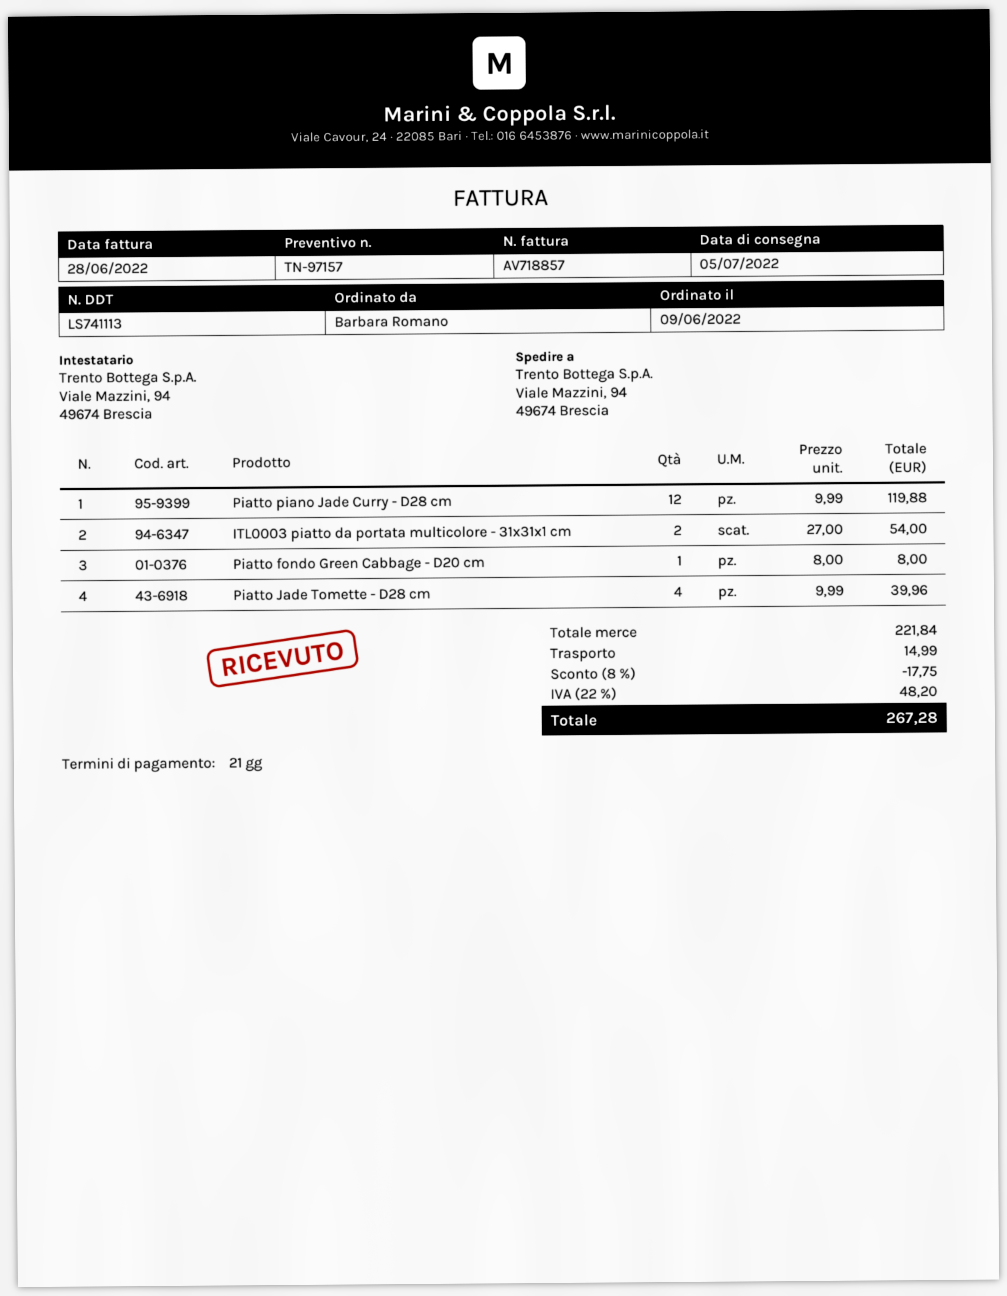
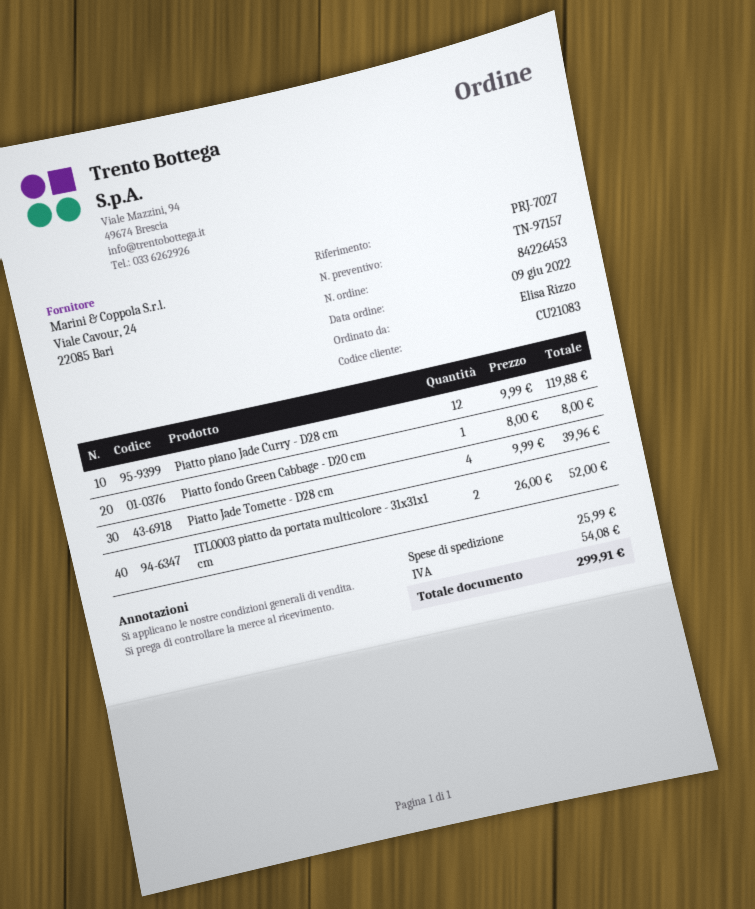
ordered by: Barbara Romano -> Elisa Rizzo
ITL0003 piatto da portata multicolore - 31x31x1 cm: 2 x 27.00 = 54.00 -> 2 x 26.00 = 52.00
discount: 8% = 17.75 -> none
shipping: 14.99 -> 25.99
tax: 48.20 -> 54.08
total: 267.28 -> 299.91

